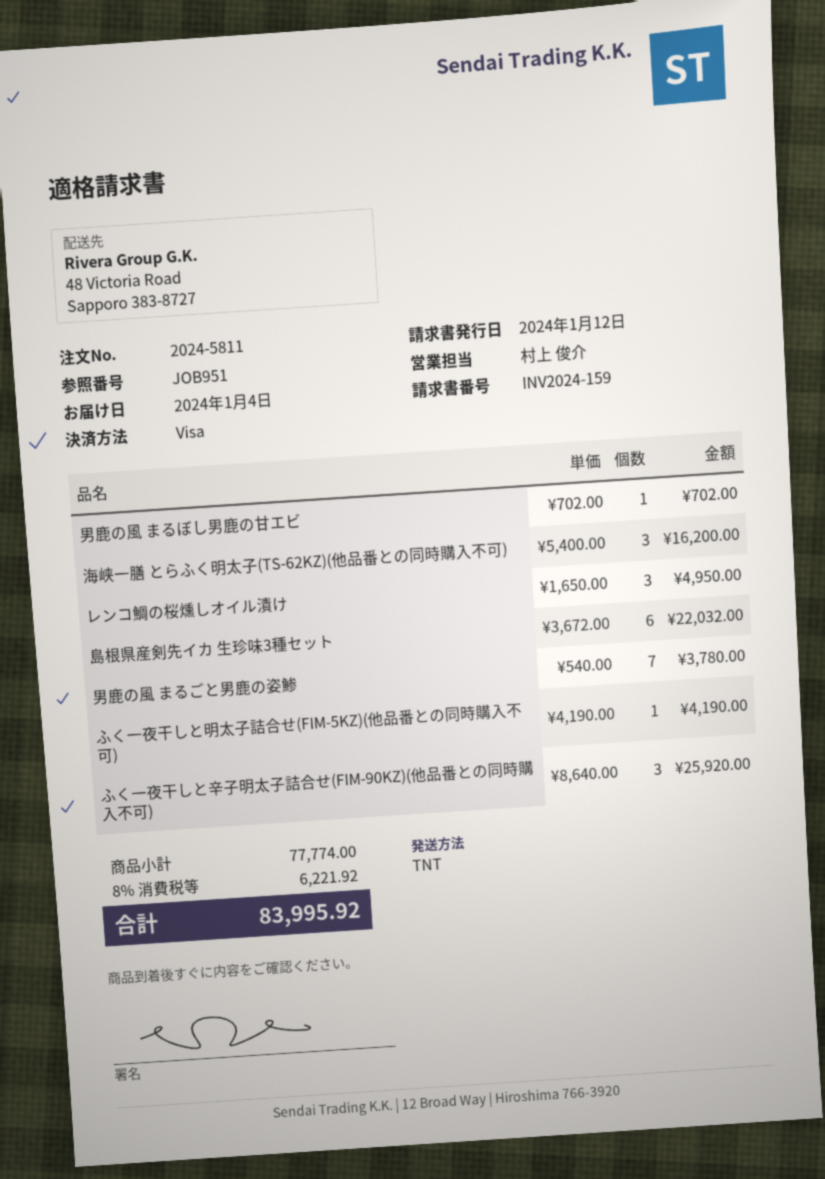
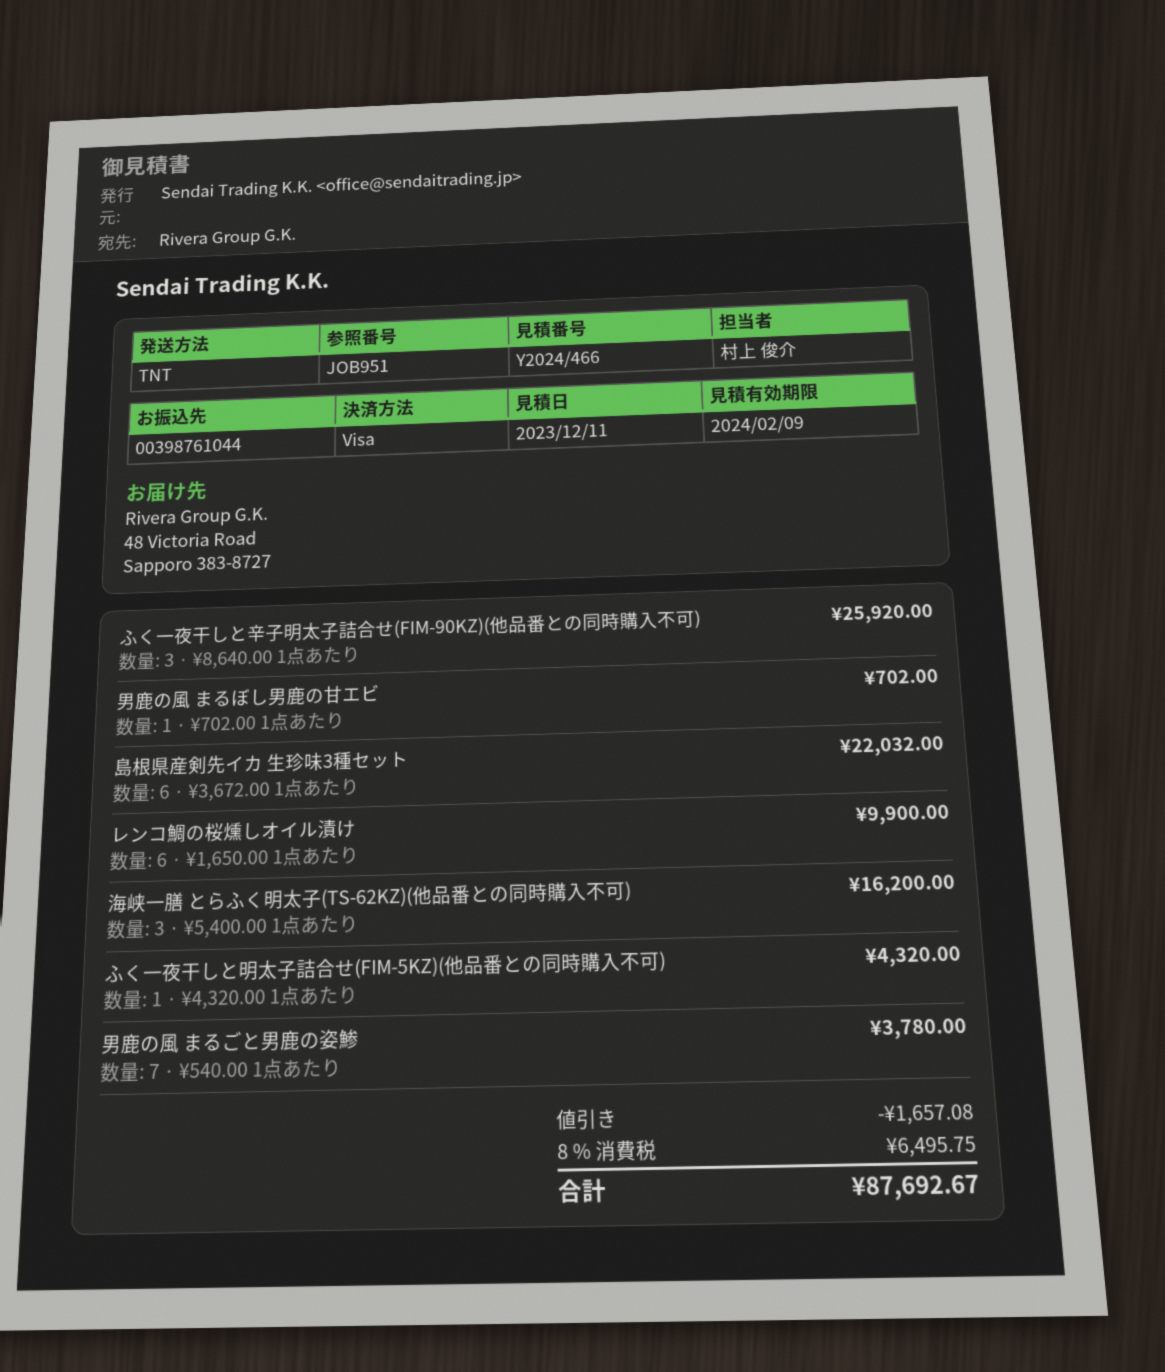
レンコ鯛の桜燻しオイル漬け: 3 x 1650.00 = 4950.00 -> 6 x 1650.00 = 9900.00
ふく一夜干しと明太子詰合せ(FIM-5KZ)(他品番との同時購入不可): 1 x 4190.00 = 4190.00 -> 1 x 4320.00 = 4320.00
discount: none -> 1657.08
tax: 8% = 6221.92 -> 8% = 6495.75
total: 83995.92 -> 87692.67

